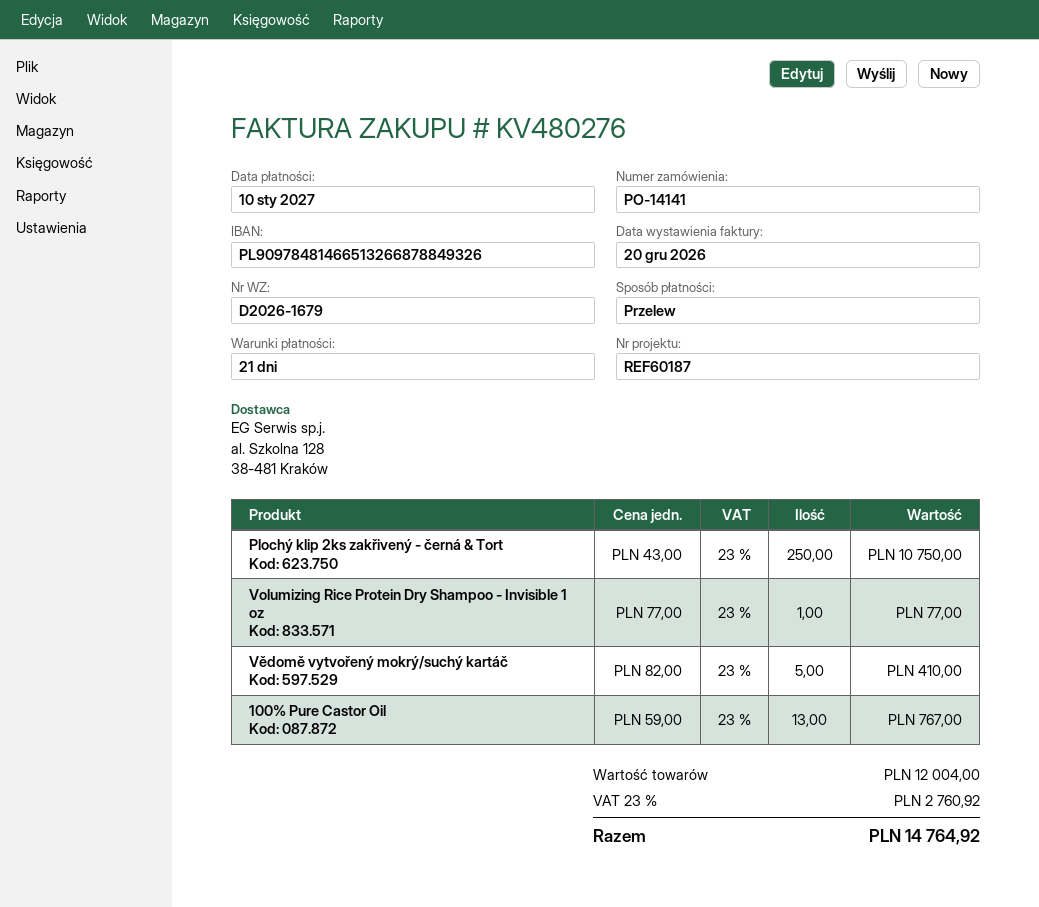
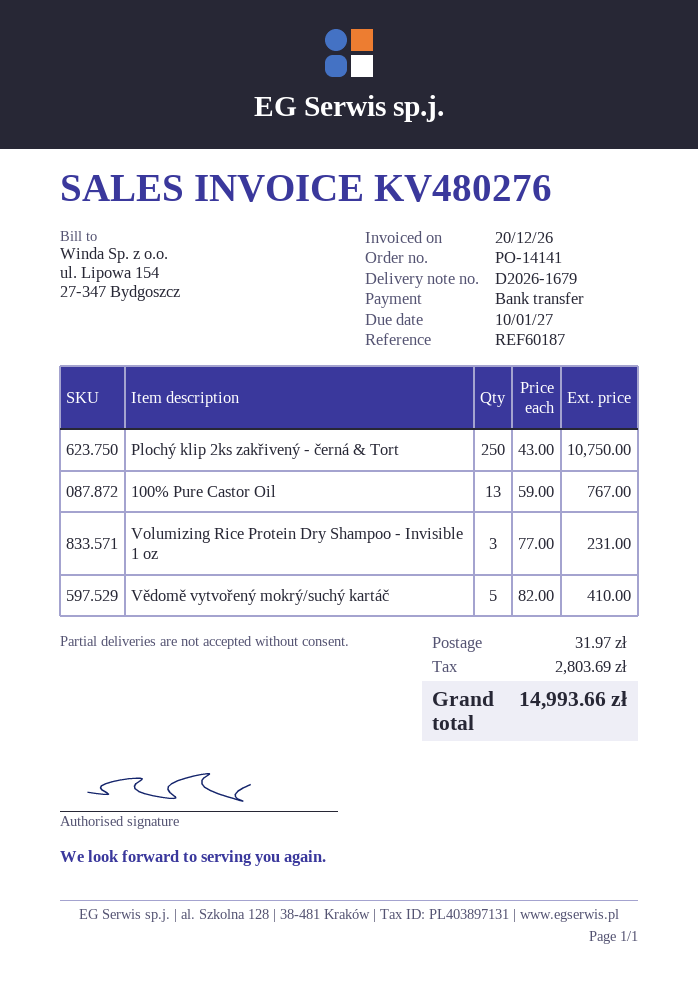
Volumizing Rice Protein Dry Shampoo - Invisible 1 oz: 1 x 77.00 = 77.00 -> 3 x 77.00 = 231.00
shipping: none -> 31.97
tax: 2760.92 -> 2803.69
total: 14764.92 -> 14993.66

